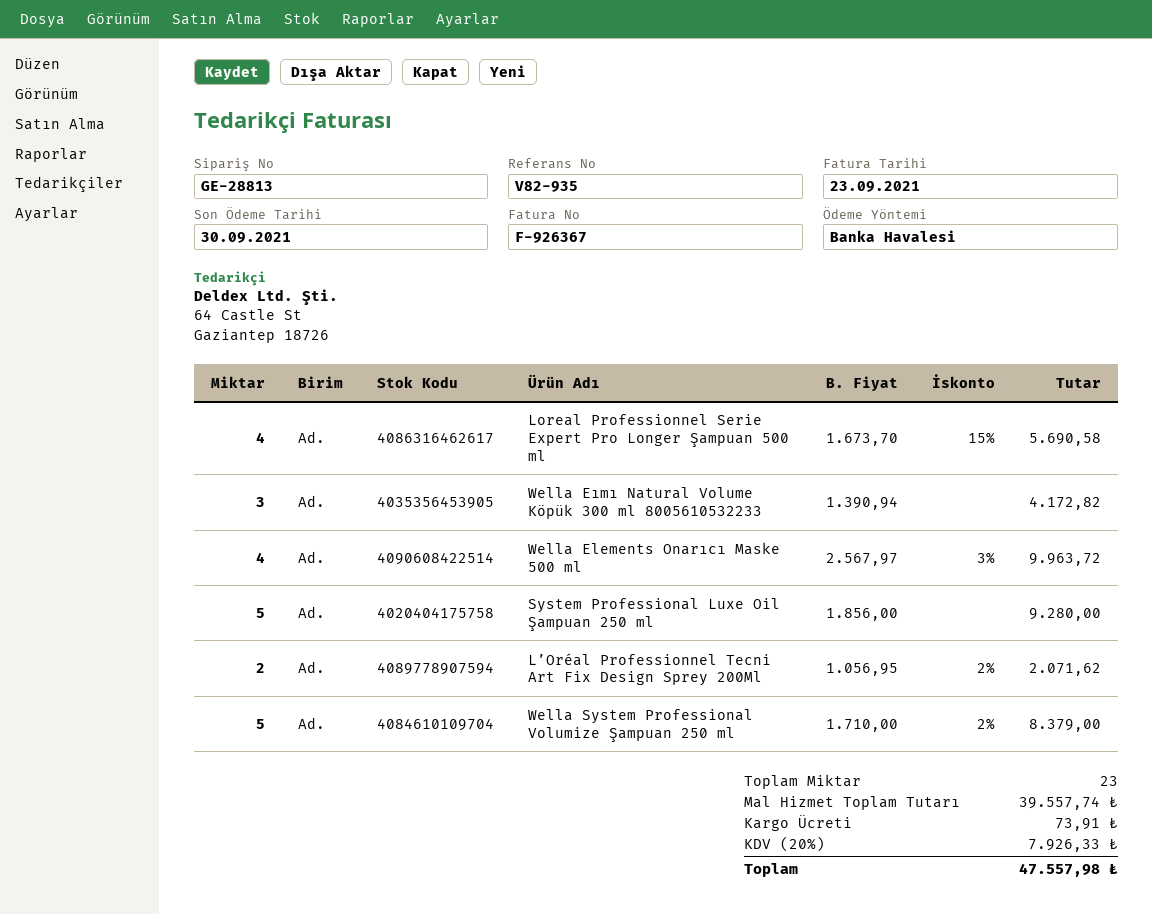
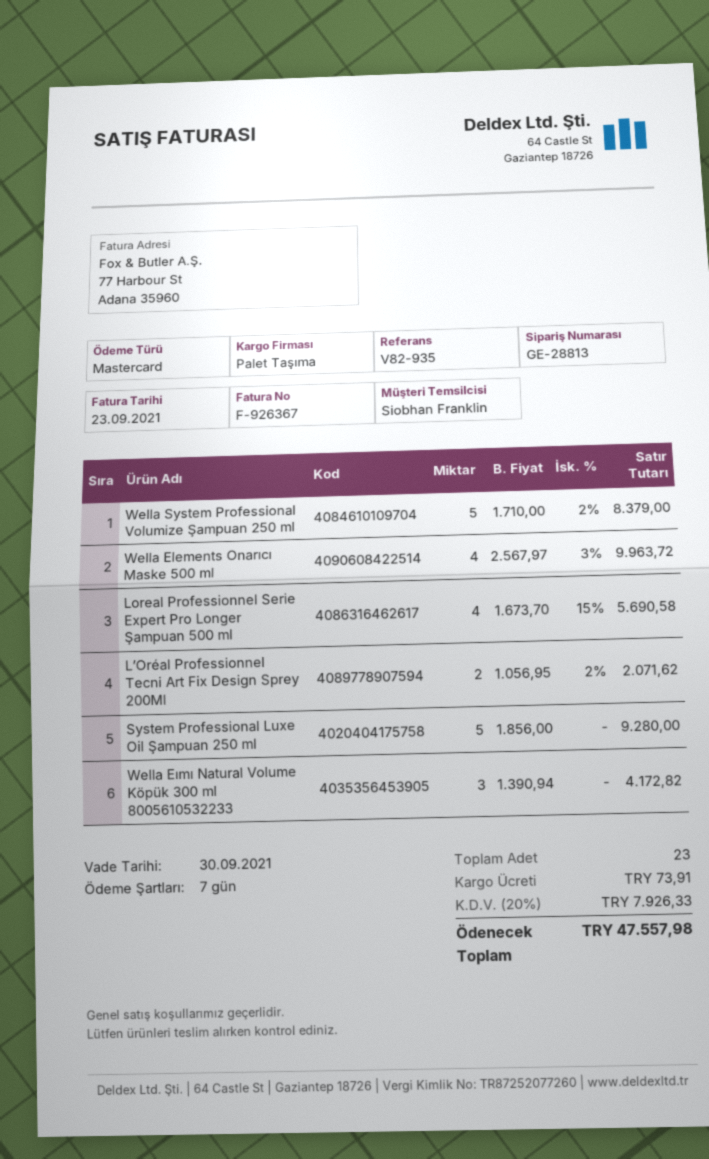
payment method: bank transfer -> Mastercard

